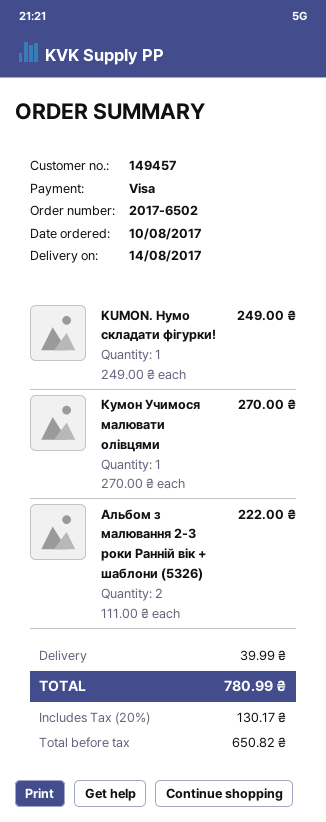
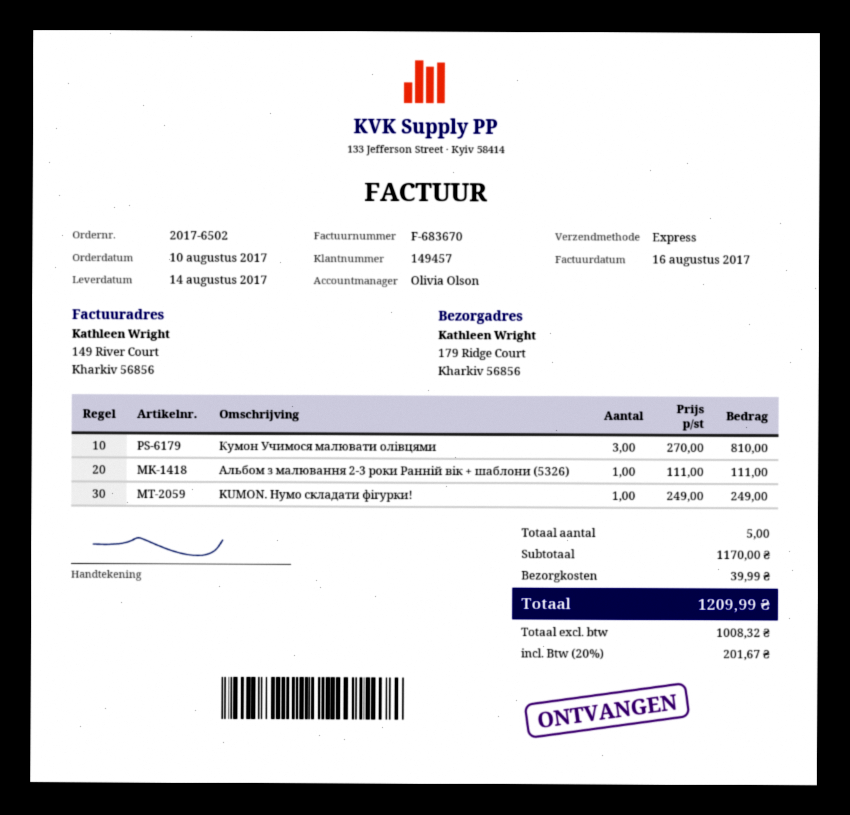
Кумон Учимося малювати олівцями: 1 x 270.00 = 270.00 -> 3 x 270.00 = 810.00
Альбом з малювання 2-3 роки Ранній вік + шаблони (5326): 2 x 111.00 = 222.00 -> 1 x 111.00 = 111.00
net: 650.82 -> 1008.32
tax: 20% = 130.17 -> 20% = 201.67
total: 780.99 -> 1209.99

